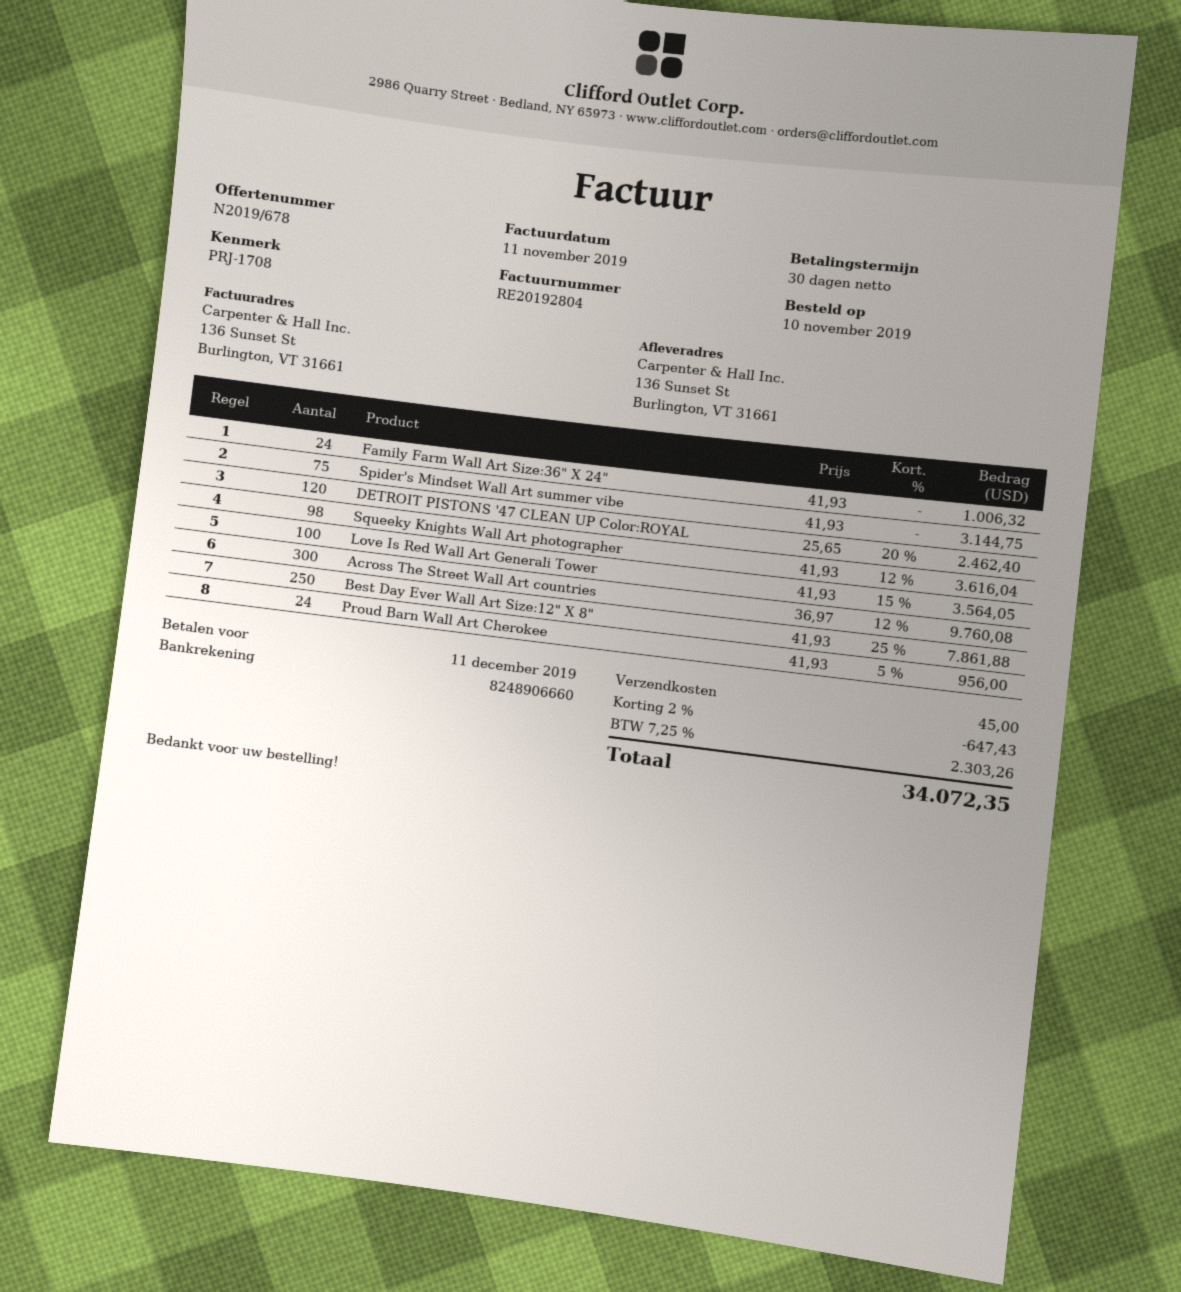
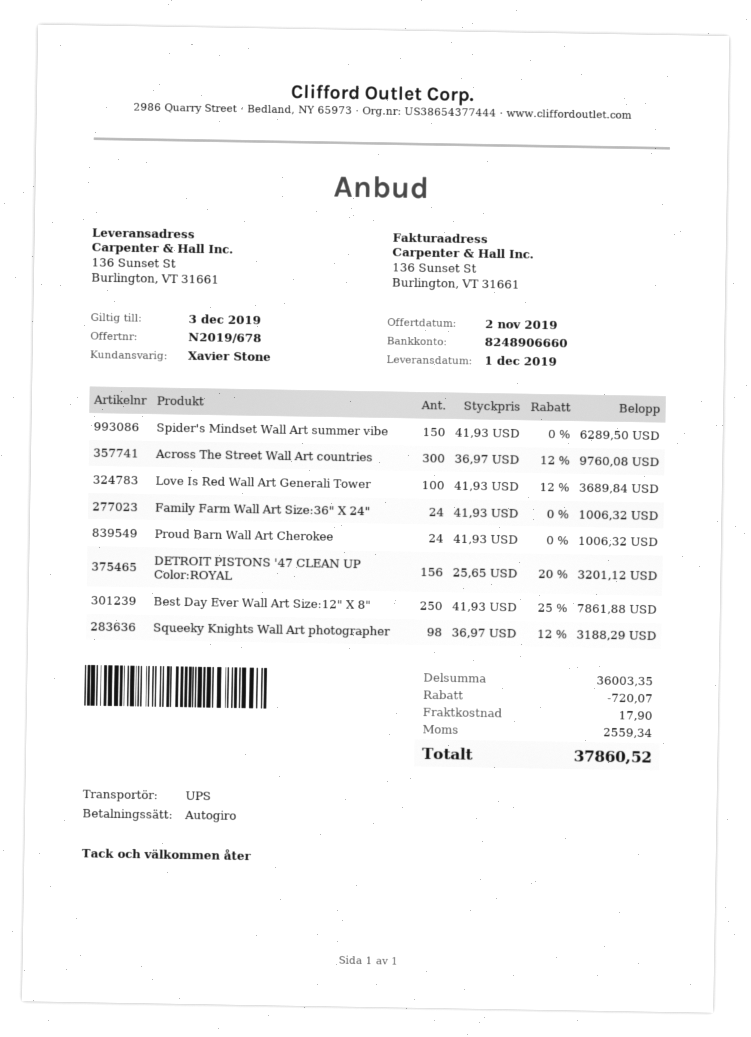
Spider's Mindset Wall Art summer vibe: 75 x 41.93 = 3144.75 -> 150 x 41.93 = 6289.50
DETROIT PISTONS '47 CLEAN UP Color:ROYAL: 120 x 25.65 - 20% = 2462.40 -> 156 x 25.65 - 20% = 3201.12
Squeeky Knights Wall Art photographer: 98 x 41.93 - 12% = 3616.04 -> 98 x 36.97 - 12% = 3188.29
Love Is Red Wall Art Generali Tower: 100 x 41.93 - 15% = 3564.05 -> 100 x 41.93 - 12% = 3689.84
Proud Barn Wall Art Cherokee: 24 x 41.93 - 5% = 956.00 -> 24 x 41.93 = 1006.32
discount: 647.43 -> 720.07
shipping: 45.00 -> 17.90
tax: 2303.26 -> 2559.34
total: 34072.35 -> 37860.52

